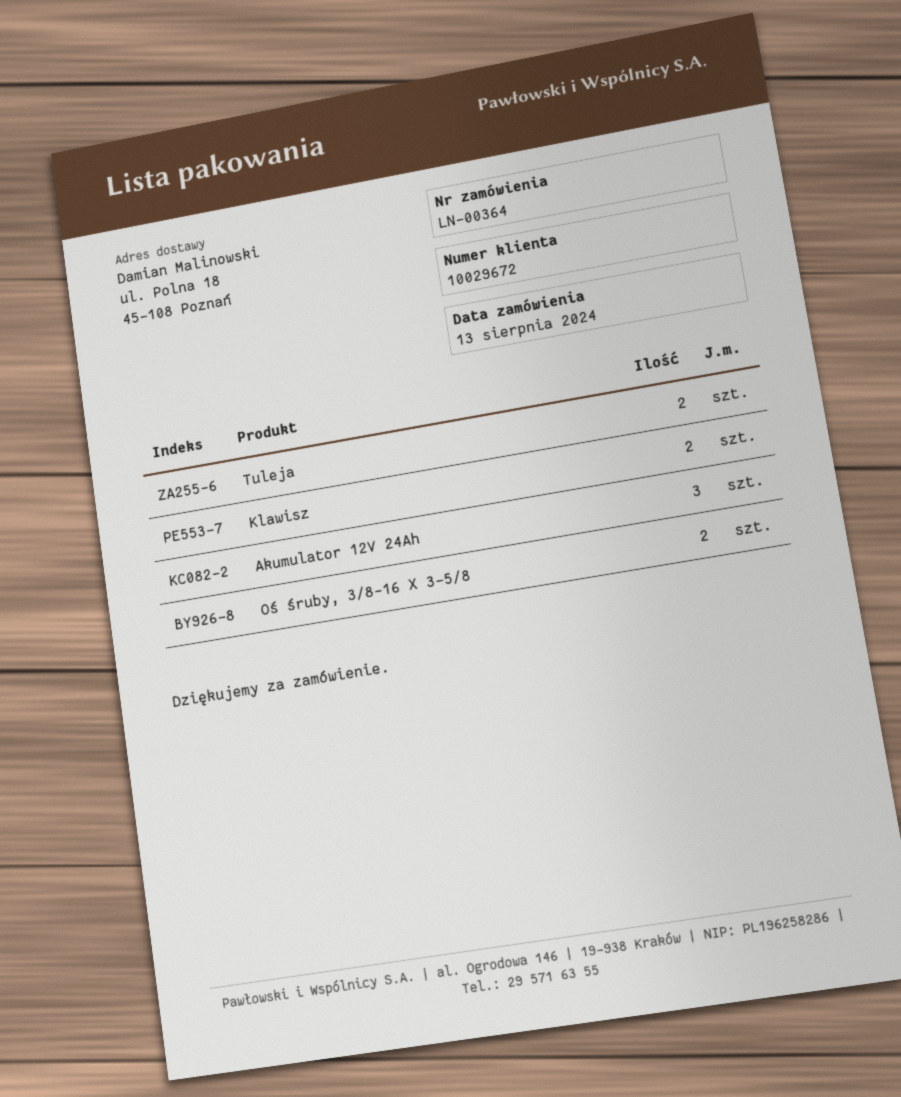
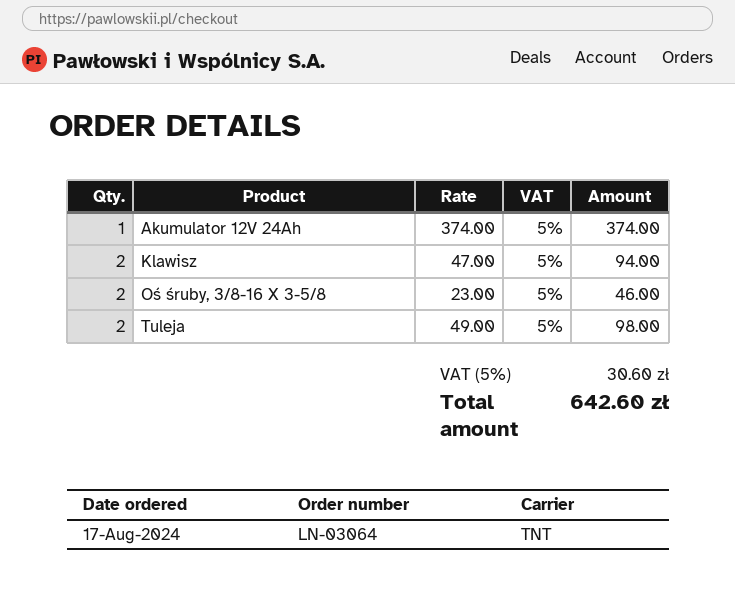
order number: LN-00364 -> LN-03064
order date: 2024-08-13 -> 2024-08-17
Akumulator 12V 24Ah: 3 -> 1

